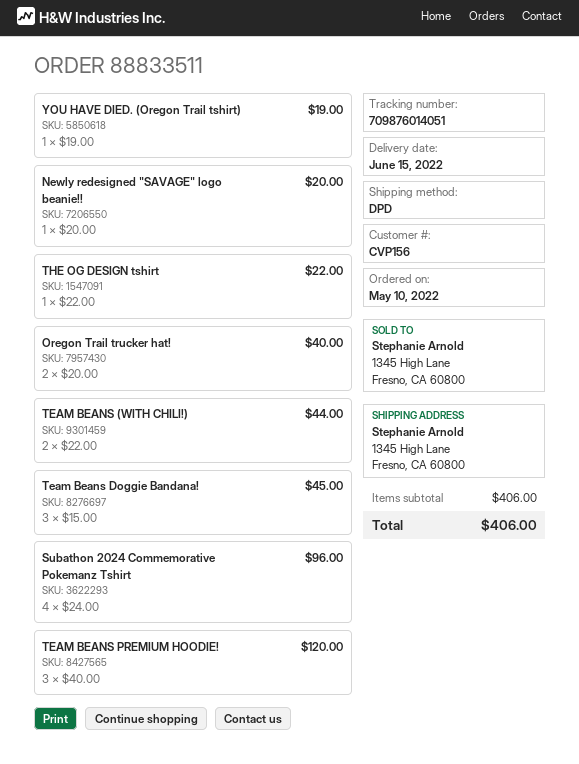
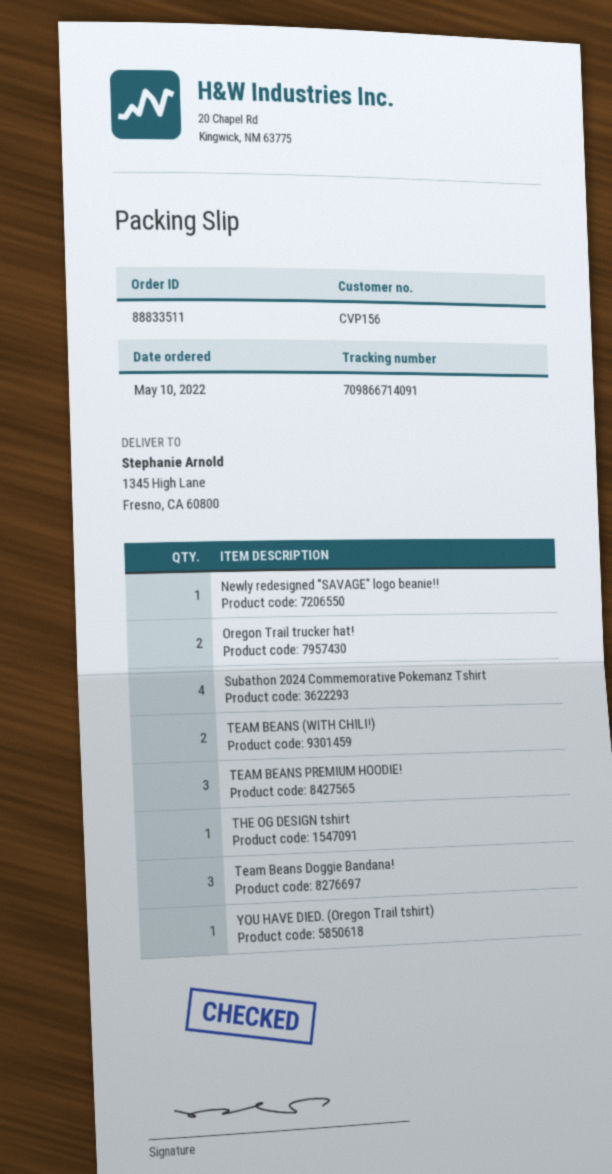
tracking number: 709876014051 -> 709866714091

